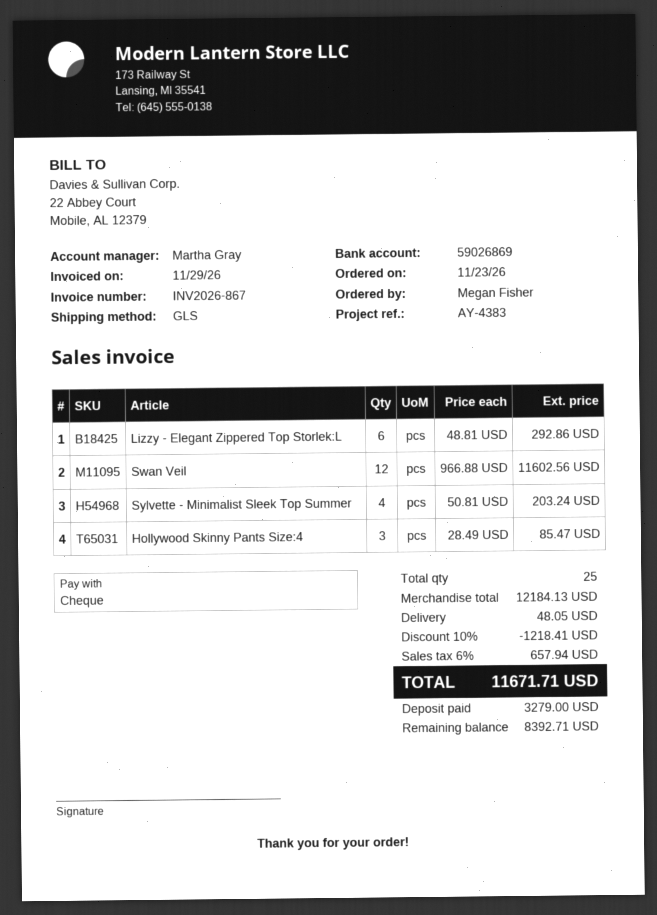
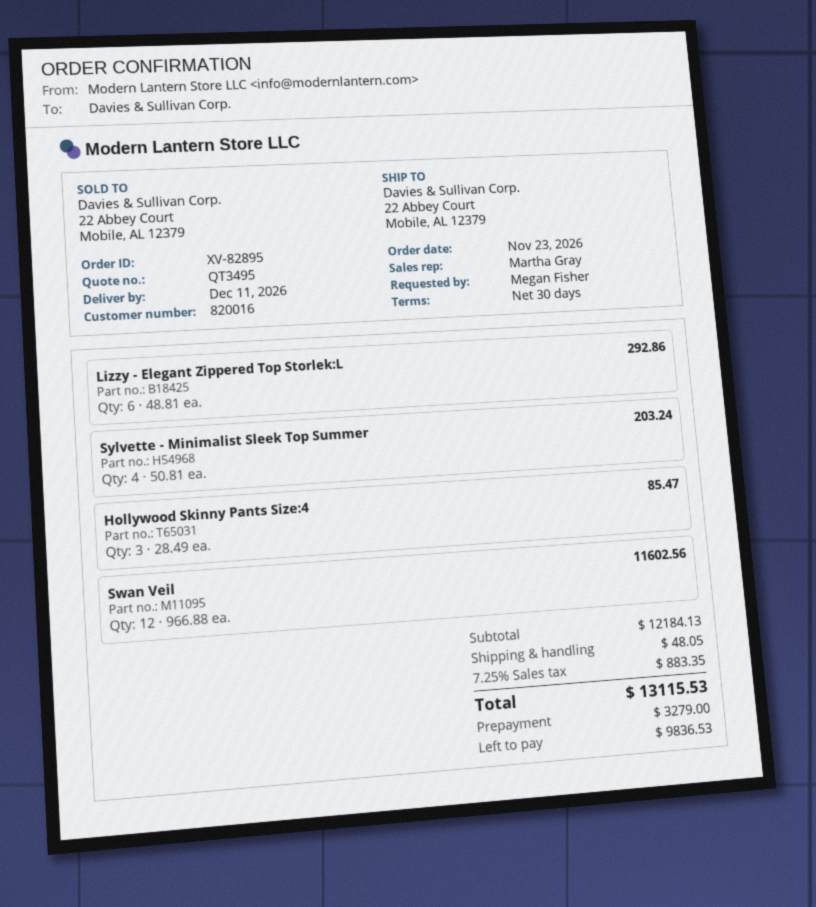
discount: 10% = 1218.41 -> none
tax: 6% = 657.94 -> 7.25% = 883.35
total: 11671.71 -> 13115.53
balance: 8392.71 -> 9836.53

